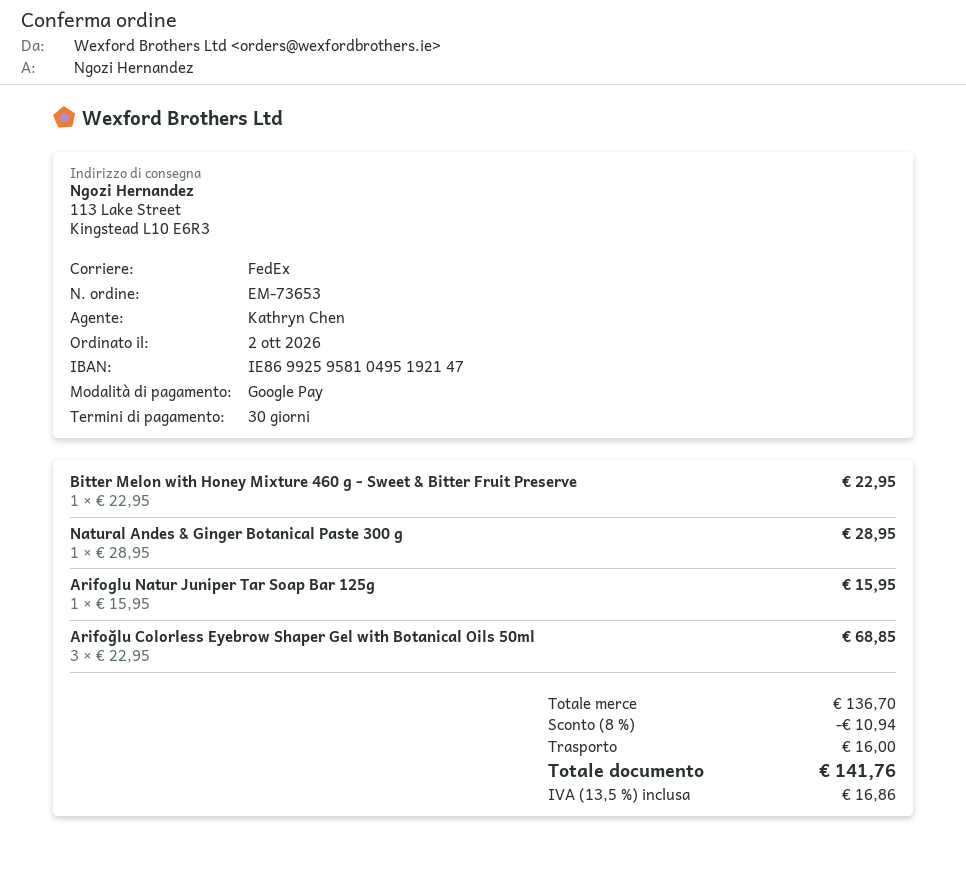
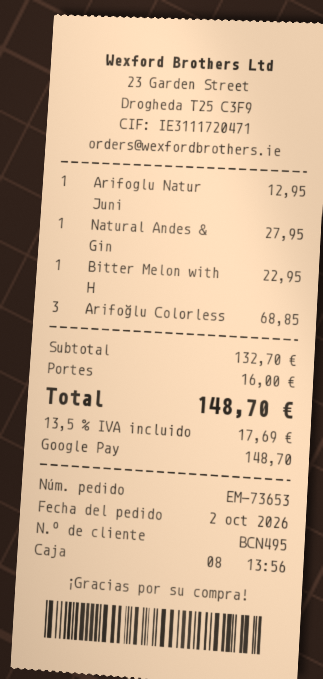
Natural Andes & Ginger Botanical Paste 300 g: 1 for 28.95 -> 1 for 27.95
Arifoglu Natur Juniper Tar Soap Bar 125g: 1 for 15.95 -> 1 for 12.95
subtotal: 136.70 -> 132.70
discount: 8% = 10.94 -> none
tax: 13.5% = 16.86 -> 13.5% = 17.69
total: 141.76 -> 148.70

